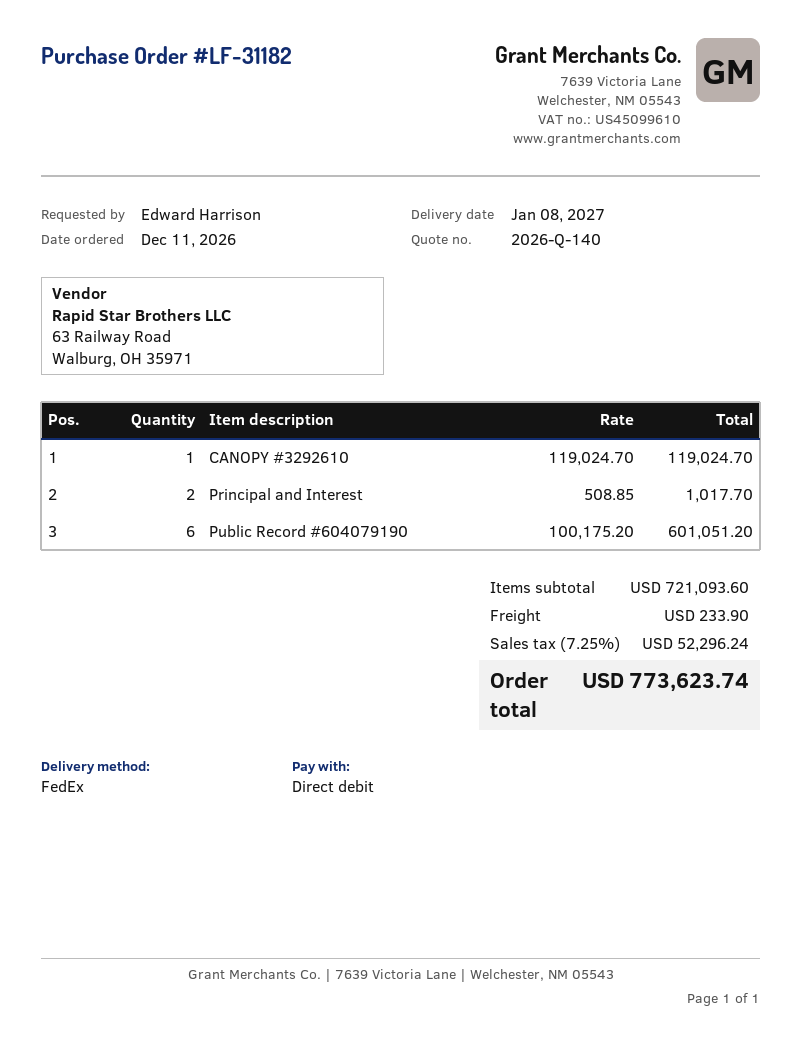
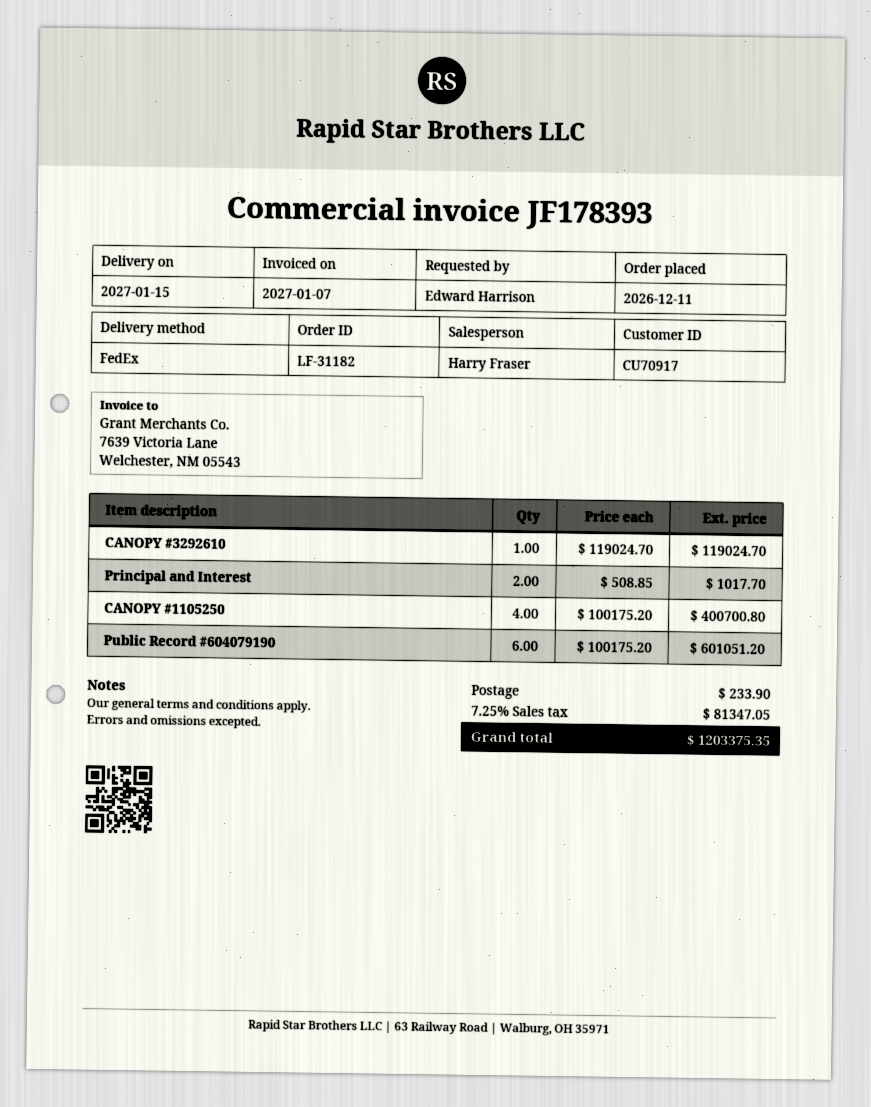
delivery date: 2027-01-08 -> 2027-01-15
CANOPY #1105250: none -> 4 x 100175.20 = 400700.80
tax: 7.25% = 52296.24 -> 7.25% = 81347.05
total: 773623.74 -> 1203375.35

